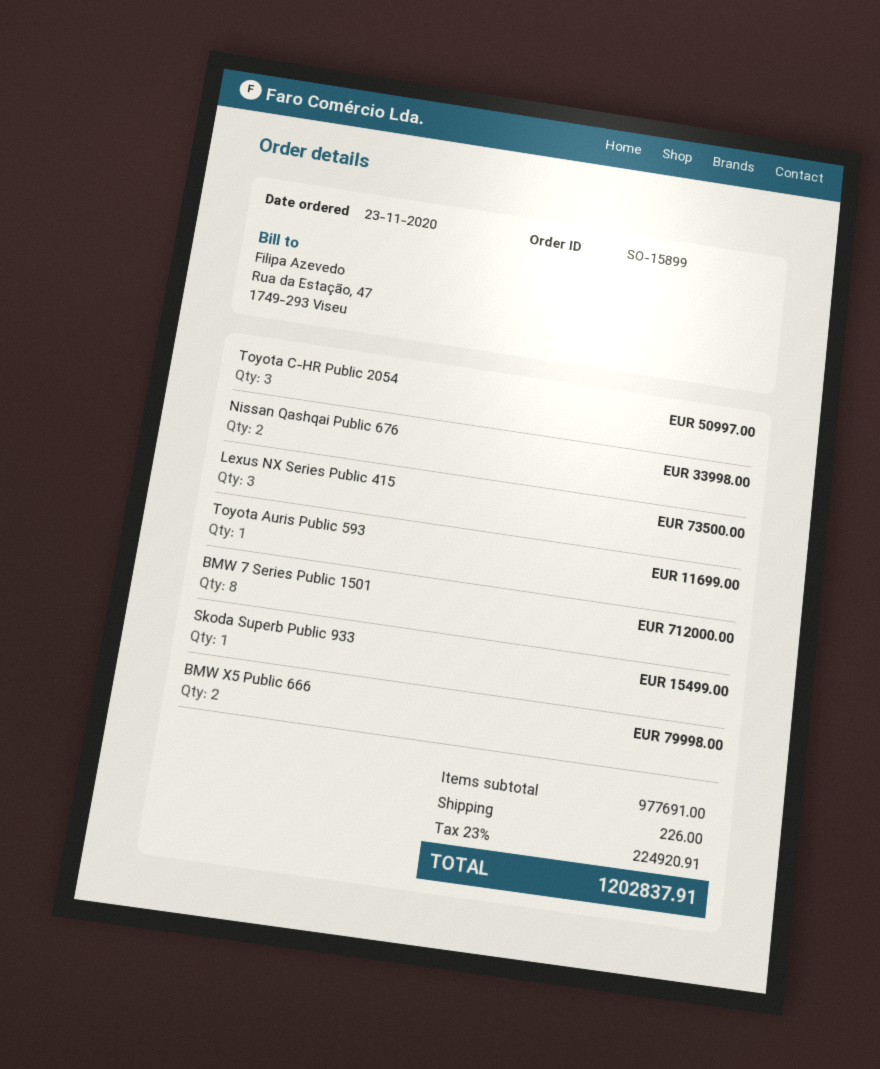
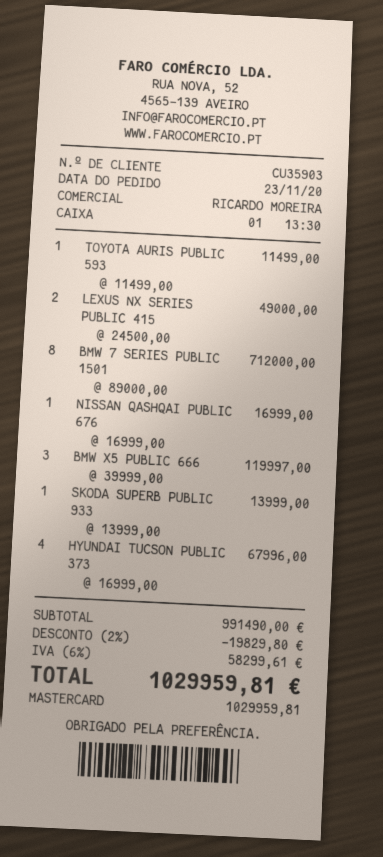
Toyota C-HR Public 2054: 3 for 50997.00 -> none
Nissan Qashqai Public 676: 2 for 33998.00 -> 1 for 16999.00
Lexus NX Series Public 415: 3 for 73500.00 -> 2 for 49000.00
Toyota Auris Public 593: 1 for 11699.00 -> 1 for 11499.00
Skoda Superb Public 933: 1 for 15499.00 -> 1 for 13999.00
BMW X5 Public 666: 2 for 79998.00 -> 3 for 119997.00
HYUNDAI TUCSON PUBLIC 373: none -> 4 for 67996.00
subtotal: 977691.00 -> 991490.00
discount: none -> 2% = 19829.80
shipping: 226.00 -> none
tax: 23% = 224920.91 -> 6% = 58299.61
total: 1202837.91 -> 1029959.81

